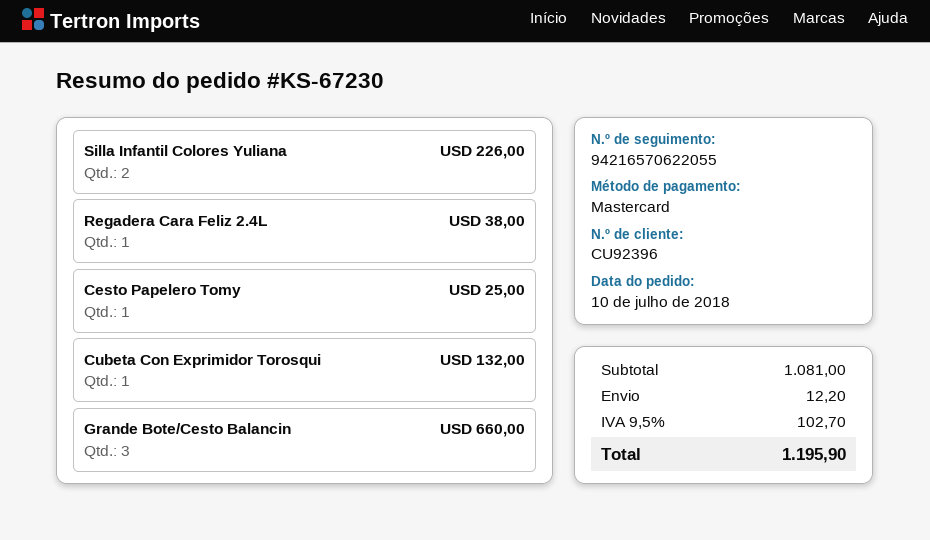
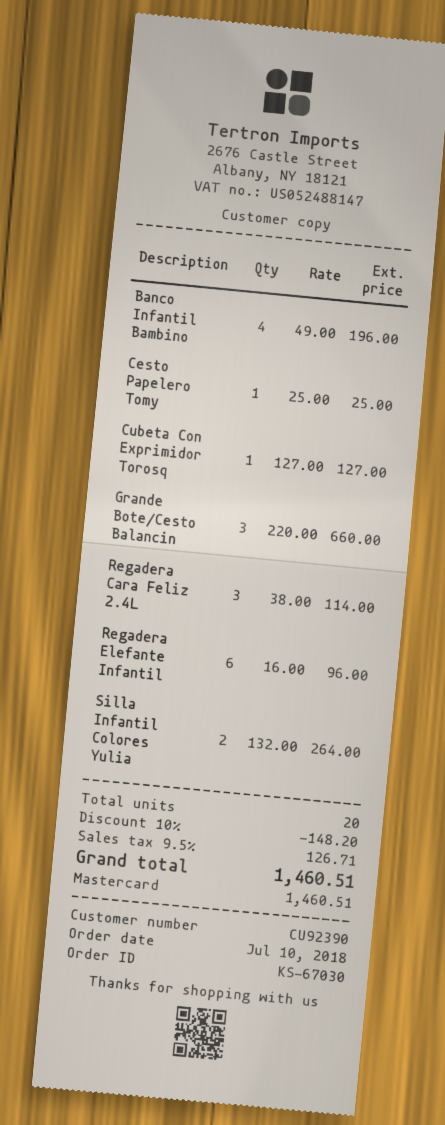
order number: KS-67230 -> KS-67030
customer number: CU92396 -> CU92390
Silla Infantil Colores Yuliana: 2 for 226.00 -> 2 for 264.00
Regadera Cara Feliz 2.4L: 1 for 38.00 -> 3 for 114.00
Cubeta Con Exprimidor Torosqui: 1 for 132.00 -> 1 for 127.00
Banco Infantil Bambino: none -> 4 for 196.00
Regadera Elefante Infantil: none -> 6 for 96.00
discount: none -> 10% = 148.20
shipping: 12.20 -> none
tax: 9.5% = 102.70 -> 9.5% = 126.71
total: 1195.90 -> 1460.51

